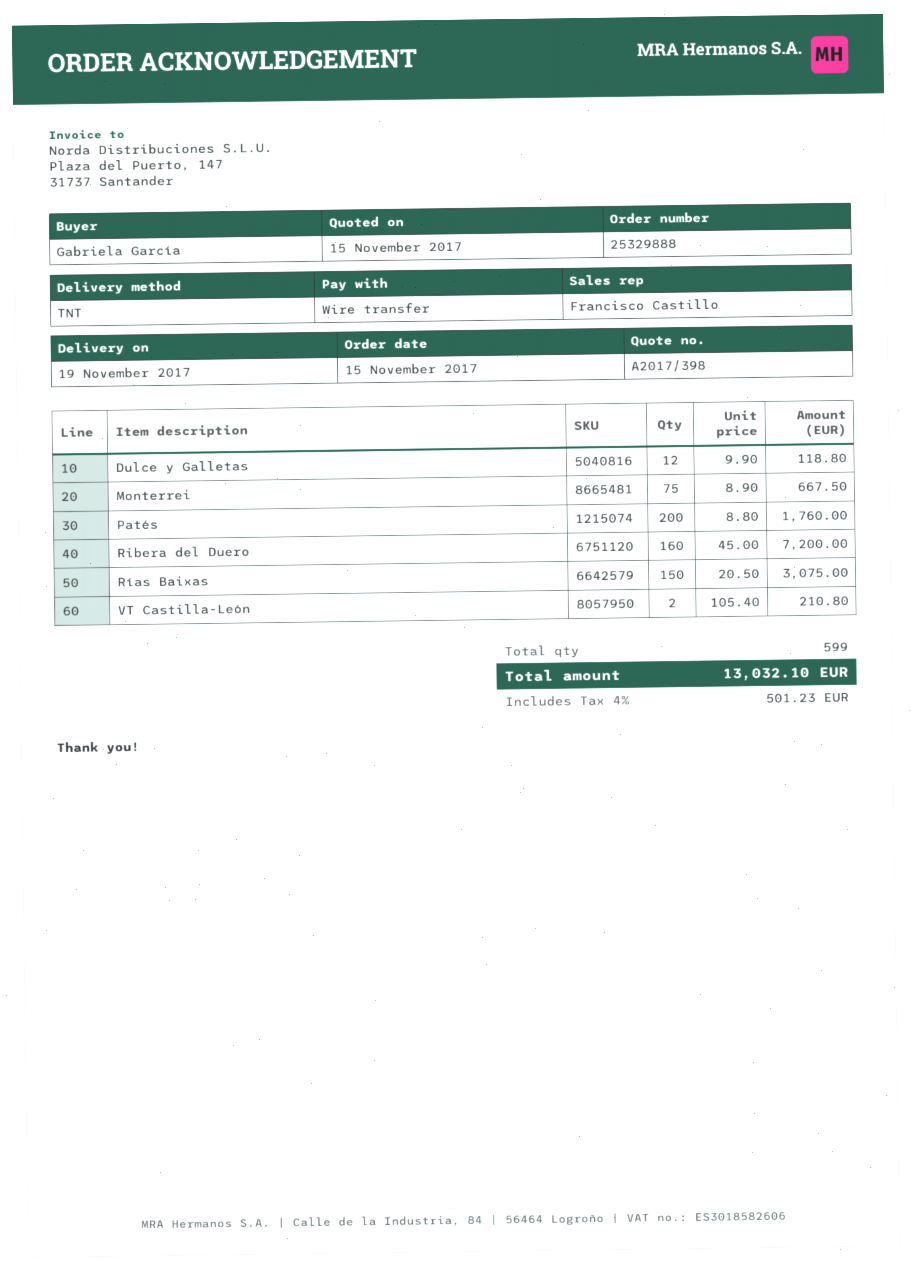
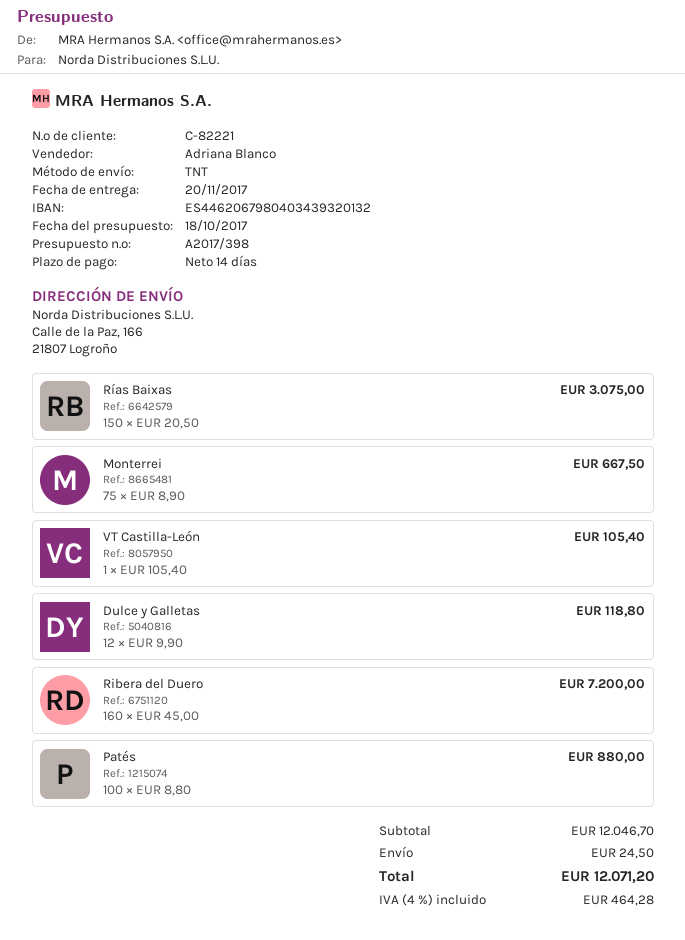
quote date: 2017-11-15 -> 2017-10-18
delivery date: 2017-11-19 -> 2017-11-20
sales rep: Francisco Castillo -> Adriana Blanco
Patés: 200 x 8.80 = 1760.00 -> 100 x 8.80 = 880.00
VT Castilla-León: 2 x 105.40 = 210.80 -> 1 x 105.40 = 105.40
shipping: none -> 24.50
tax: 4% = 501.23 -> 4% = 464.28
total: 13032.10 -> 12071.20

